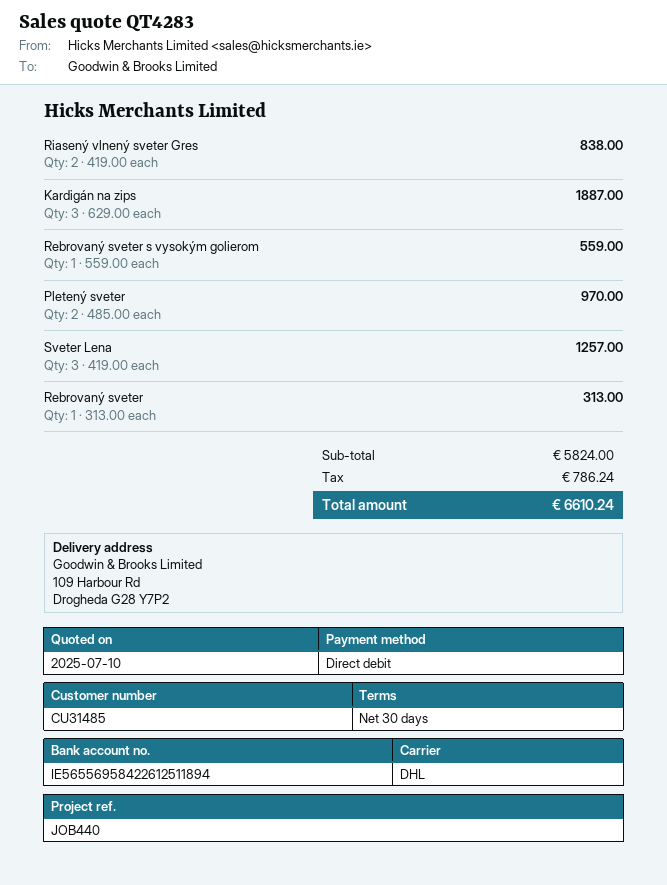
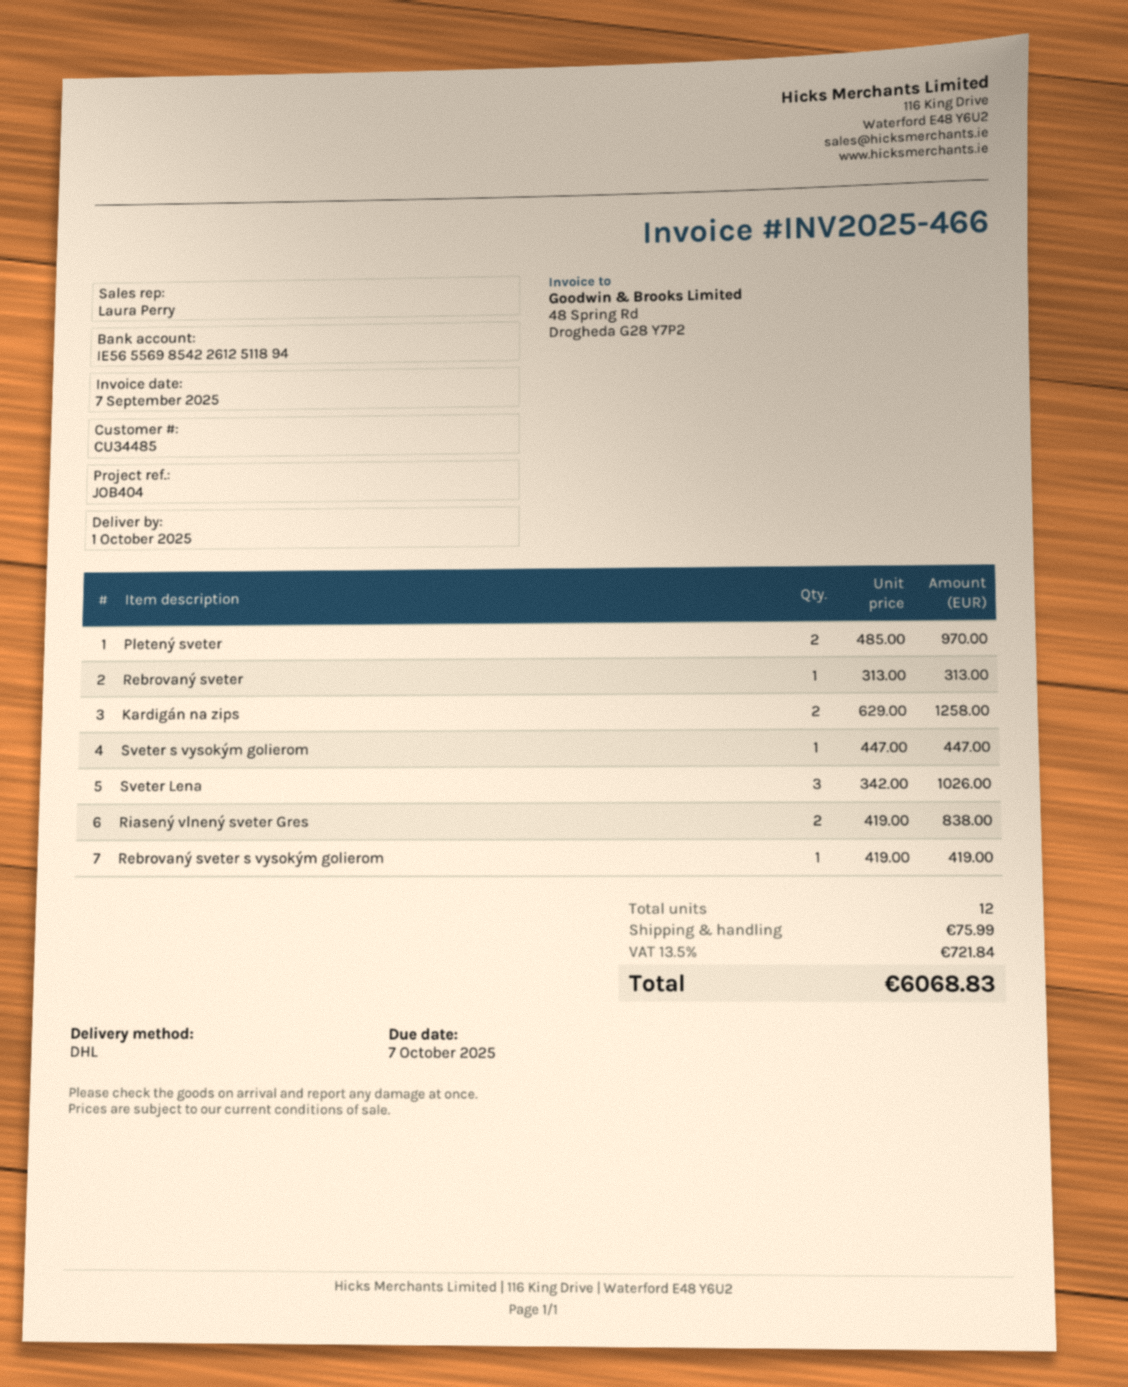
customer number: CU31485 -> CU34485
reference: JOB440 -> JOB404
bank account: IE56556958422612511894 -> IE56556985422612511894
Kardigán na zips: 3 x 629.00 = 1887.00 -> 2 x 629.00 = 1258.00
Rebrovaný sveter s vysokým golierom: 1 x 559.00 = 559.00 -> 1 x 419.00 = 419.00
Sveter Lena: 3 x 419.00 = 1257.00 -> 3 x 342.00 = 1026.00
Sveter s vysokým golierom: none -> 1 x 447.00 = 447.00
shipping: none -> 75.99
tax: 786.24 -> 721.84
total: 6610.24 -> 6068.83

